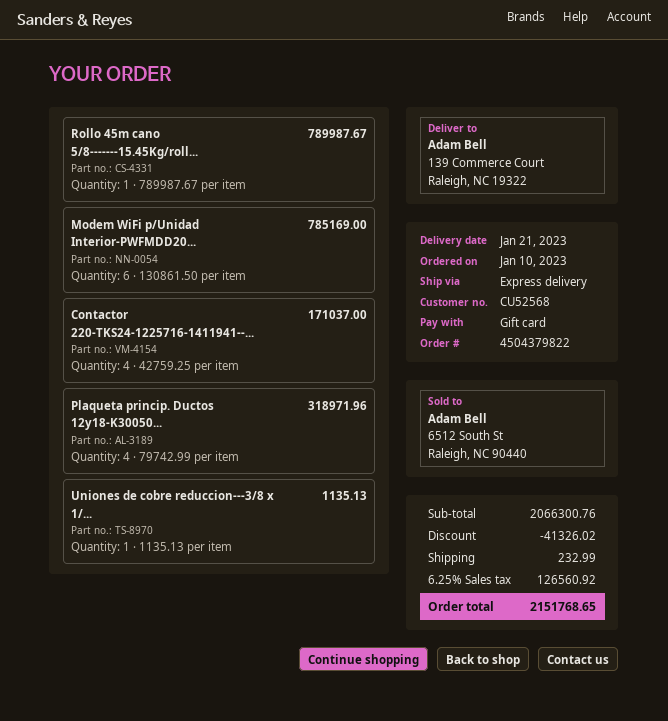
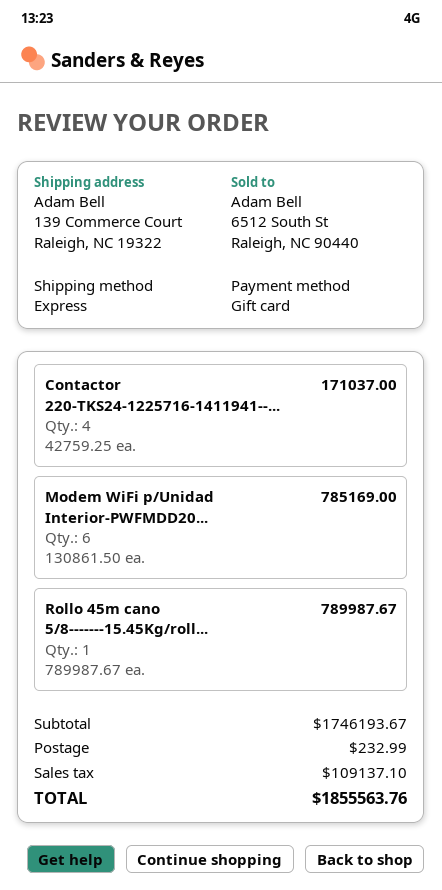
Plaqueta princip. Ductos 12y18-K30050...: 4 x 79742.99 = 318971.96 -> none
Uniones de cobre reduccion---3/8 x 1/...: 1 x 1135.13 = 1135.13 -> none
subtotal: 2066300.76 -> 1746193.67
discount: 41326.02 -> none
tax: 126560.92 -> 109137.10
total: 2151768.65 -> 1855563.76

